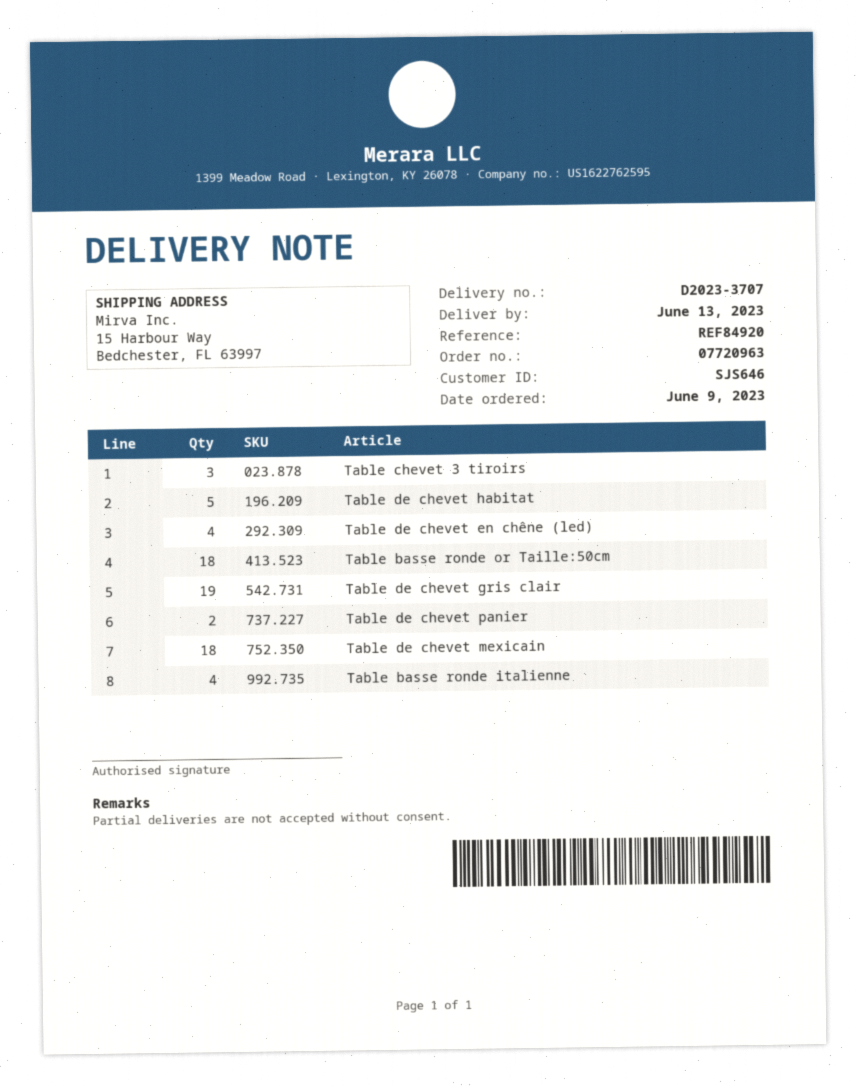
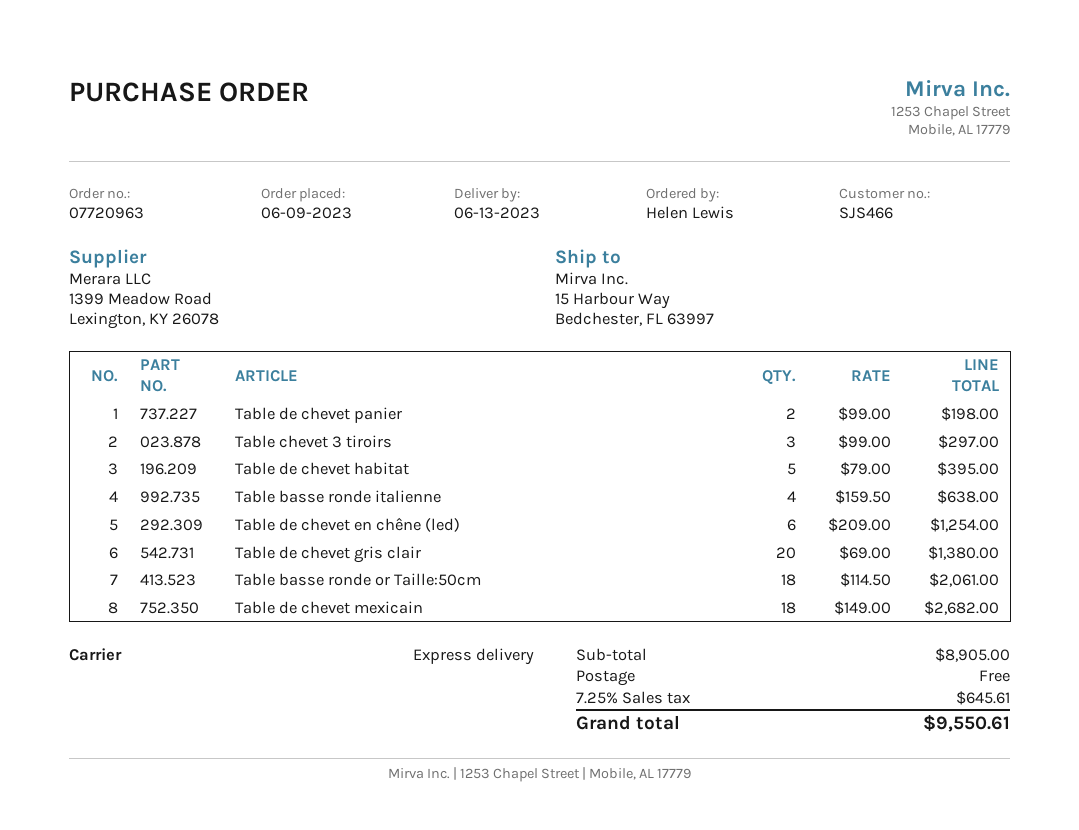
customer number: SJS646 -> SJS466
Table de chevet en chêne (led): 4 -> 6
Table de chevet gris clair: 19 -> 20

